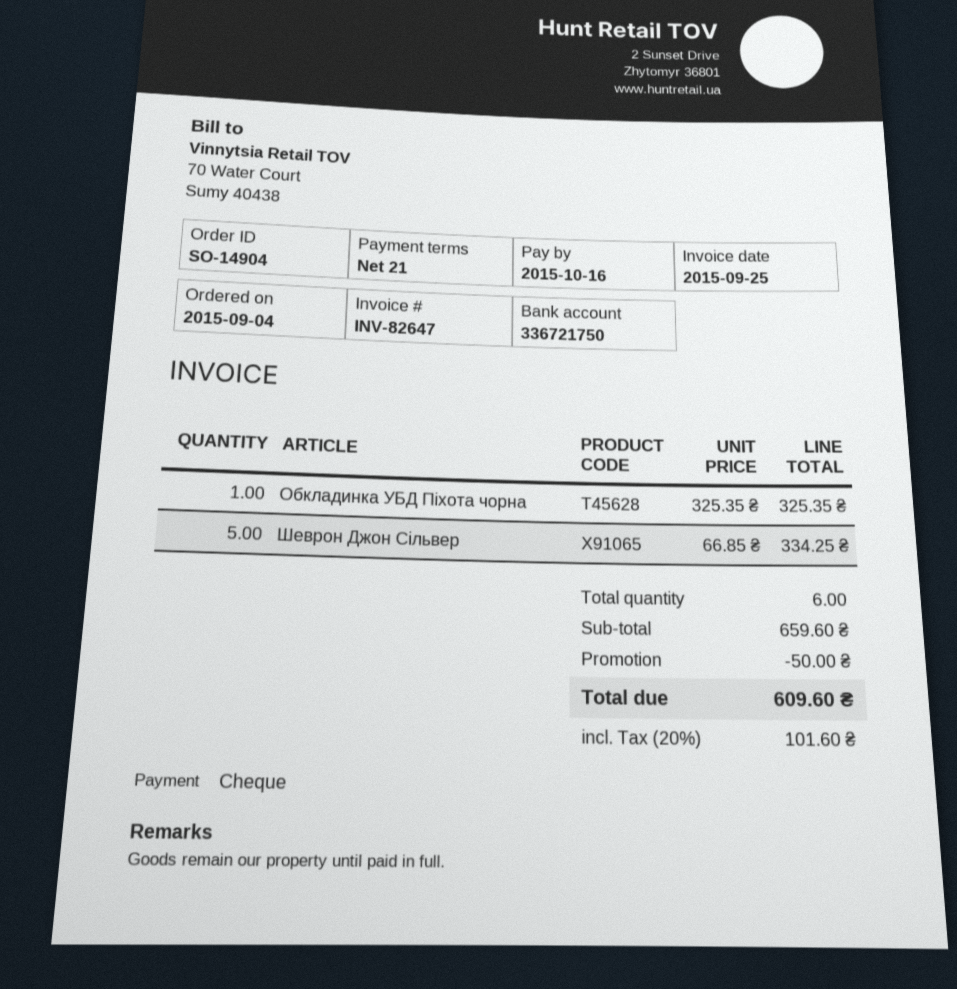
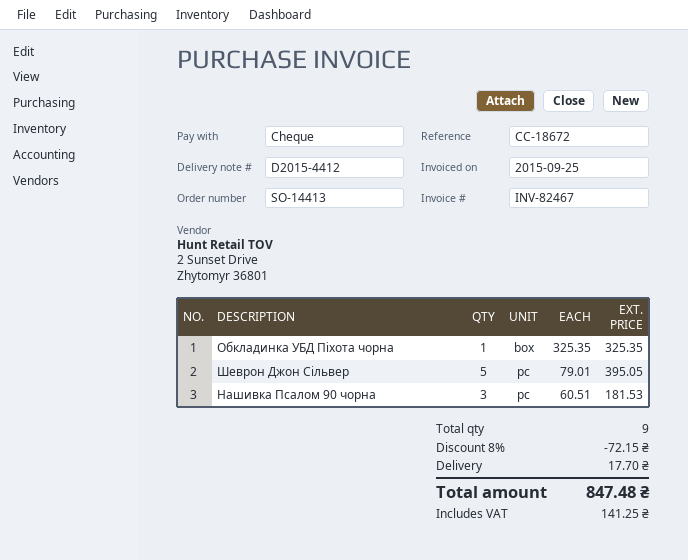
order number: SO-14904 -> SO-14413
invoice number: INV-82647 -> INV-82467
Шеврон Джон Сільвер: 5 x 66.85 = 334.25 -> 5 x 79.01 = 395.05
Нашивка Псалом 90 чорна: none -> 3 x 60.51 = 181.53
total quantity: 6 -> 9
discount: 50.00 -> 72.15
shipping: none -> 17.70
tax: 101.60 -> 141.25
total: 609.60 -> 847.48

